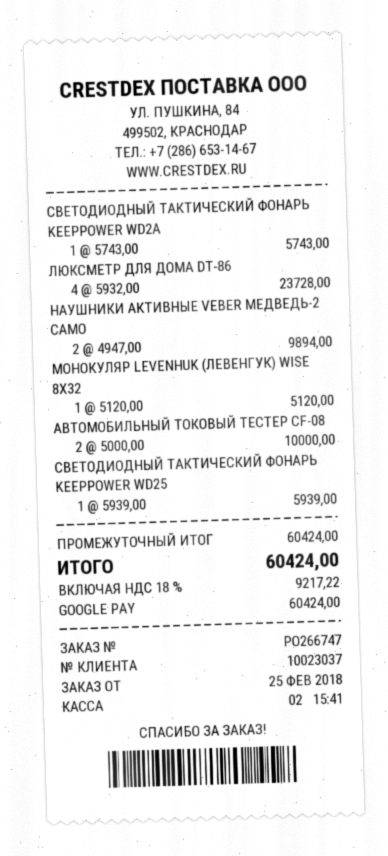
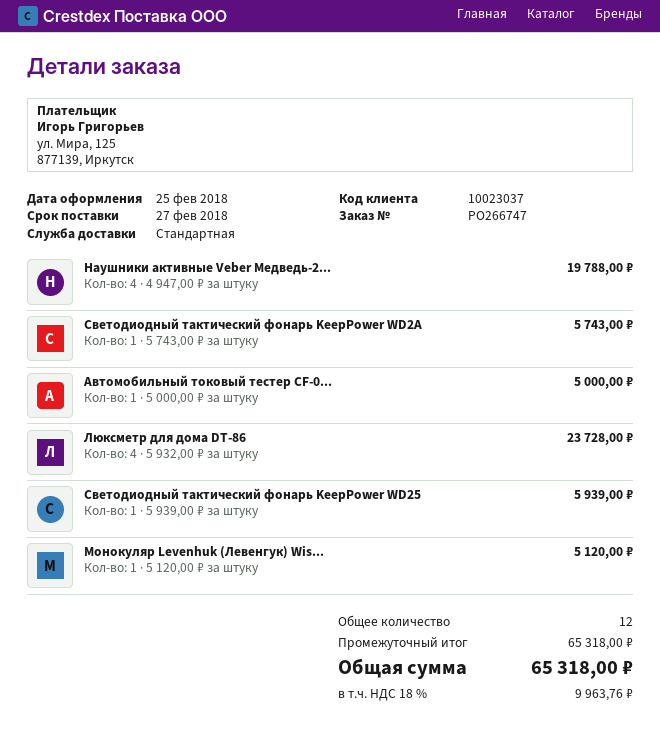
НАУШНИКИ АКТИВНЫЕ VEBER МЕДВЕДЬ-2 CAMO: 2 x 4947.00 = 9894.00 -> 4 x 4947.00 = 19788.00
АВТОМОБИЛЬНЫЙ ТОКОВЫЙ ТЕСТЕР CF-08: 2 x 5000.00 = 10000.00 -> 1 x 5000.00 = 5000.00
subtotal: 60424.00 -> 65318.00
tax: 18% = 9217.22 -> 18% = 9963.76
total: 60424.00 -> 65318.00

